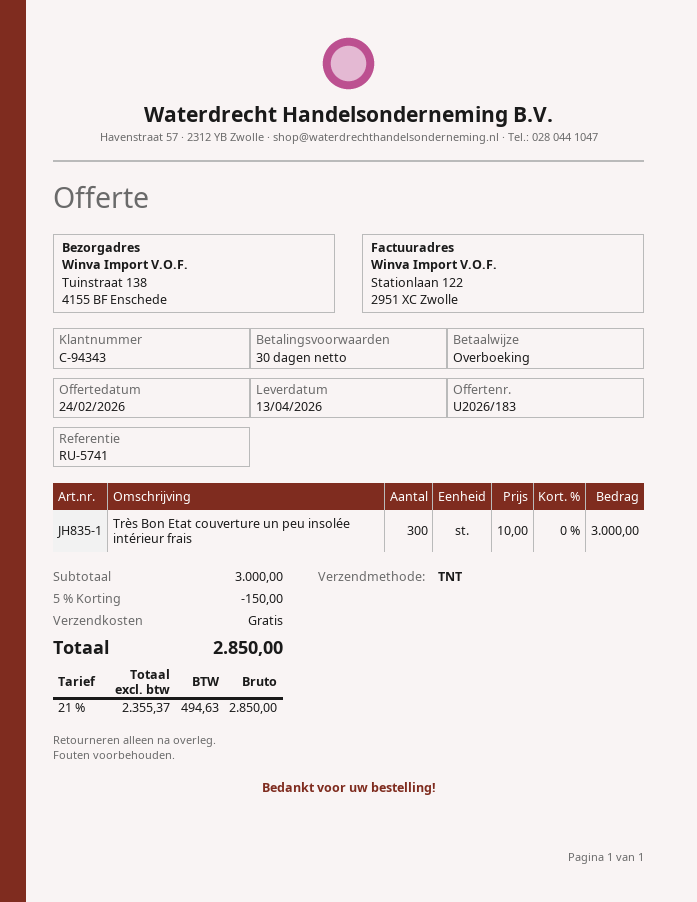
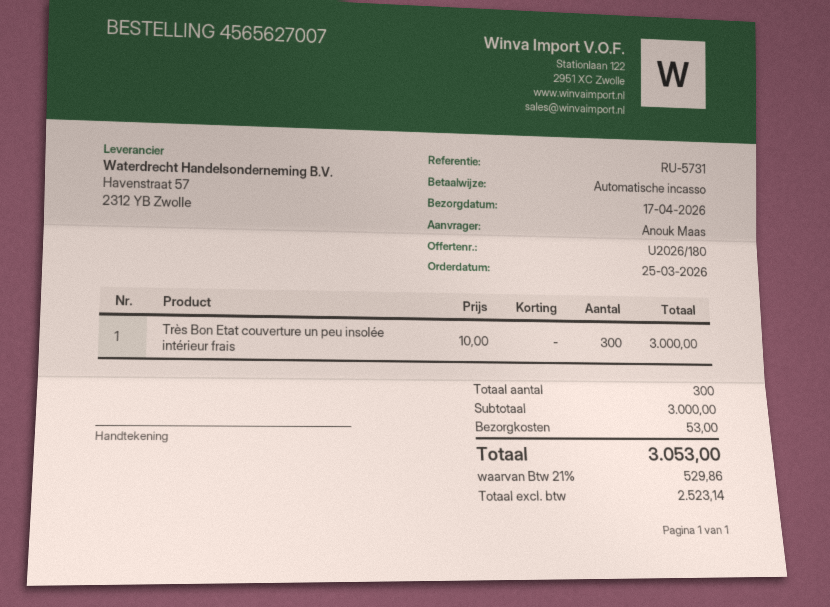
quote number: U2026/183 -> U2026/180
delivery date: 2026-04-13 -> 2026-04-17
reference: RU-5741 -> RU-5731
payment method: bank transfer -> direct debit
discount: 5% = 150.00 -> none
shipping: 0.00 -> 53.00
net: 2355.37 -> 2523.14
tax: 21% = 494.63 -> 21% = 529.86
total: 2850.00 -> 3053.00

